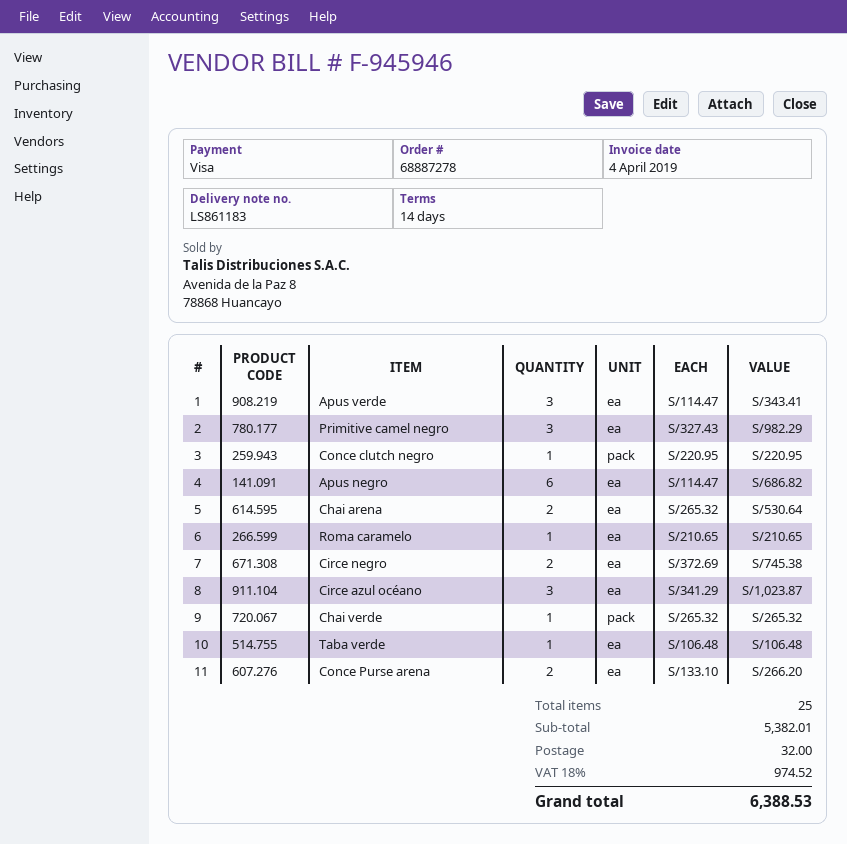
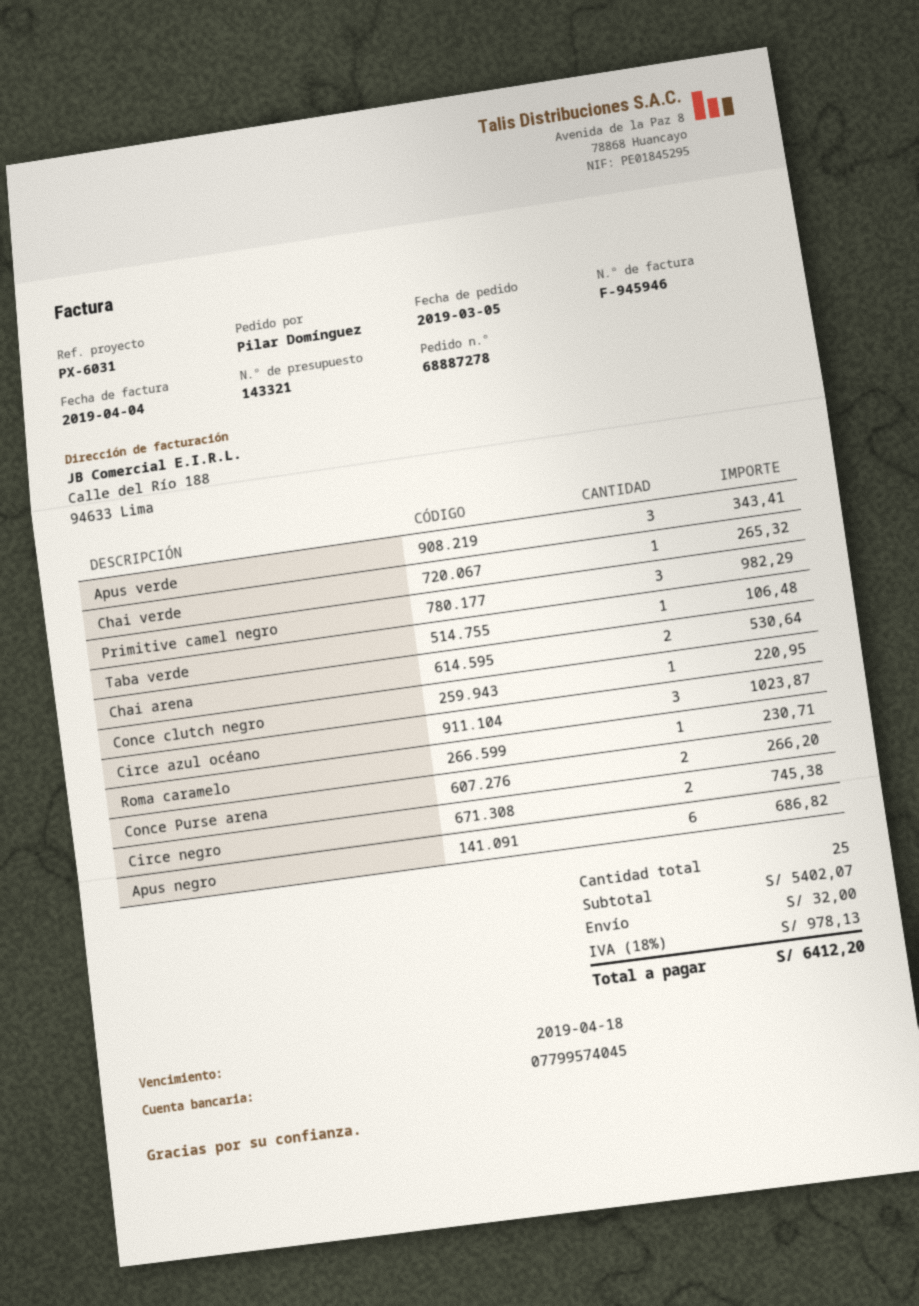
Roma caramelo: 1 for 210.65 -> 1 for 230.71
subtotal: 5382.01 -> 5402.07
tax: 18% = 974.52 -> 18% = 978.13
total: 6388.53 -> 6412.20

